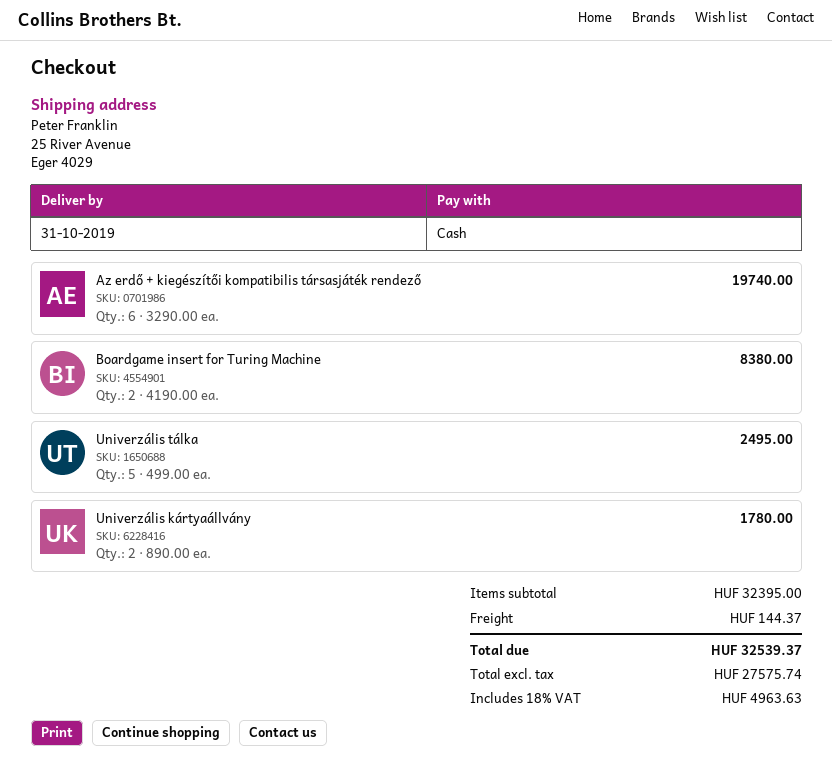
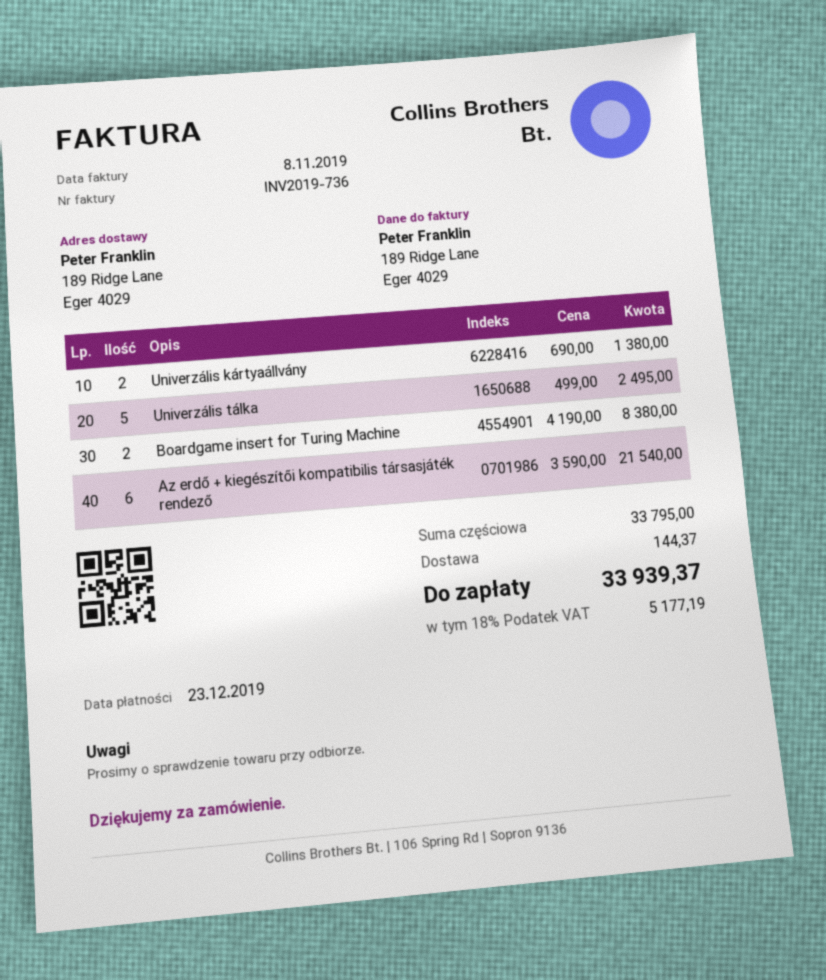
ship to: 25 River Avenue, Eger 4029 -> 189 Ridge Lane, Eger 4029
Az erdő + kiegészítői kompatibilis társasjáték rendező: 6 x 3290.00 = 19740.00 -> 6 x 3590.00 = 21540.00
Univerzális kártyaállvány: 2 x 890.00 = 1780.00 -> 2 x 690.00 = 1380.00
subtotal: 32395.00 -> 33795.00
tax: 18% = 4963.63 -> 18% = 5177.19
total: 32539.37 -> 33939.37

